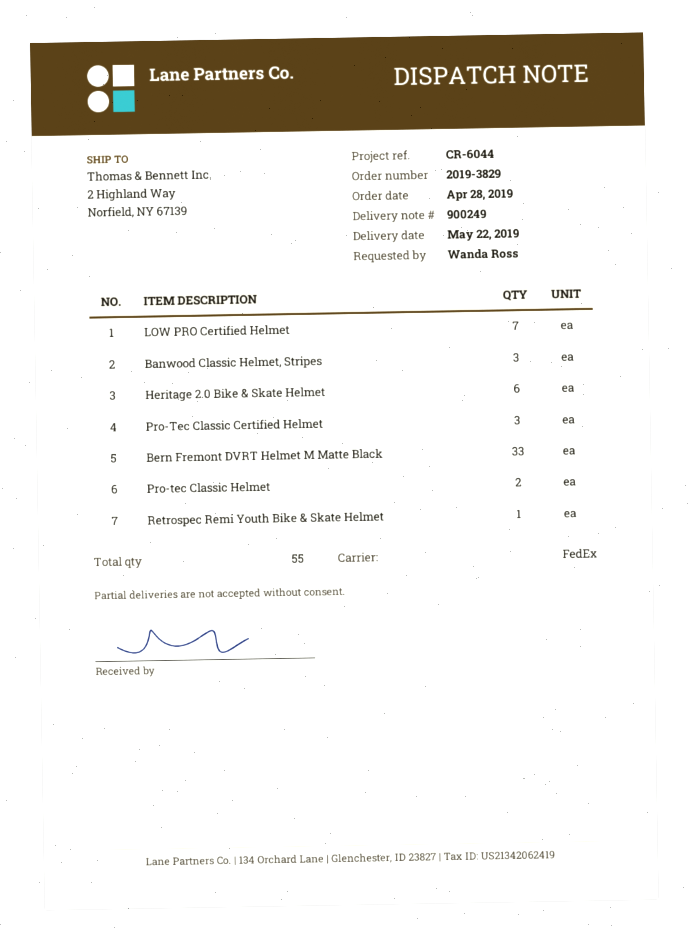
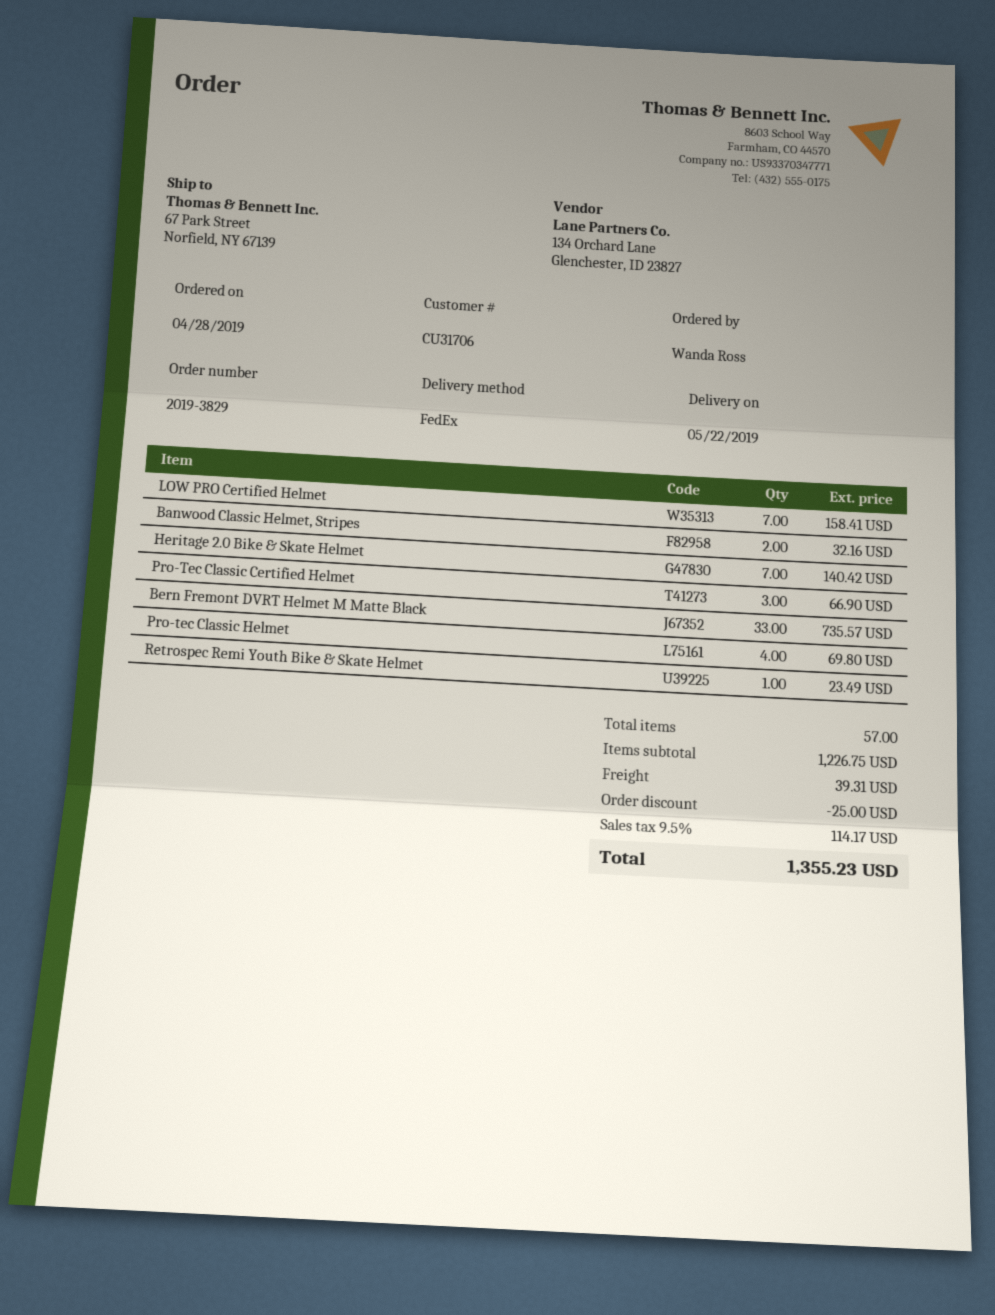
ship to: 2 Highland Way, Norfield, NY 67139 -> 67 Park Street, Norfield, NY 67139
Banwood Classic Helmet, Stripes: 3 -> 2
Heritage 2.0 Bike & Skate Helmet: 6 -> 7
Pro-tec Classic Helmet: 2 -> 4
total quantity: 55 -> 57

